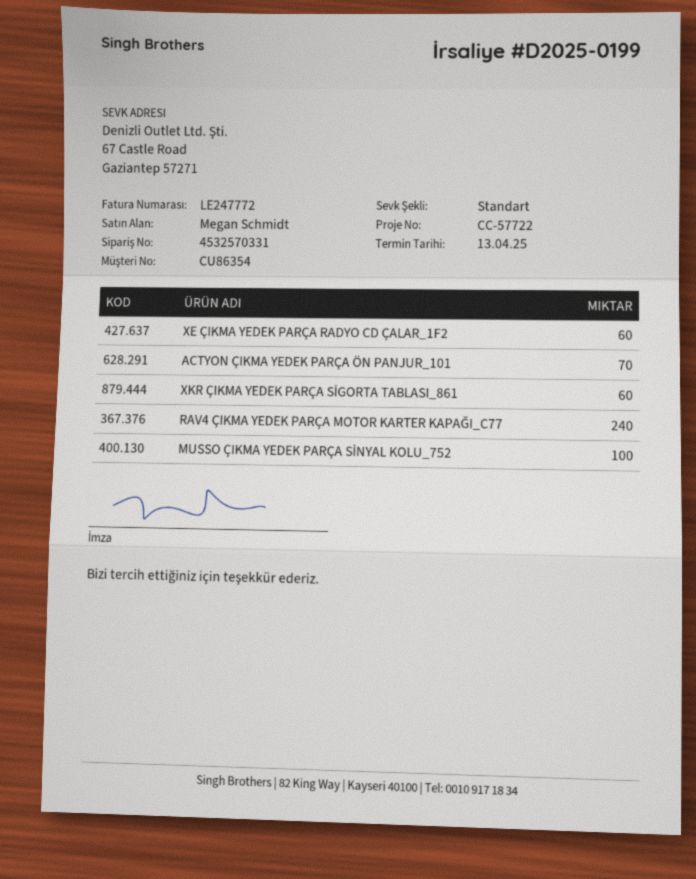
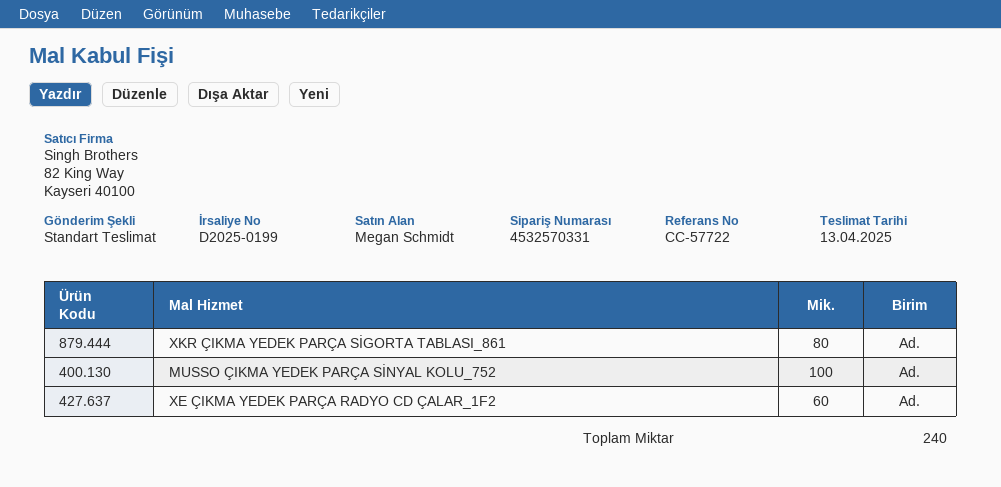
ACTYON ÇIKMA YEDEK PARÇA ÖN PANJUR_101: 70 -> none
XKR ÇIKMA YEDEK PARÇA SİGORTA TABLASI_861: 60 -> 80
RAV4 ÇIKMA YEDEK PARÇA MOTOR KARTER KAPAĞI_C77: 240 -> none

